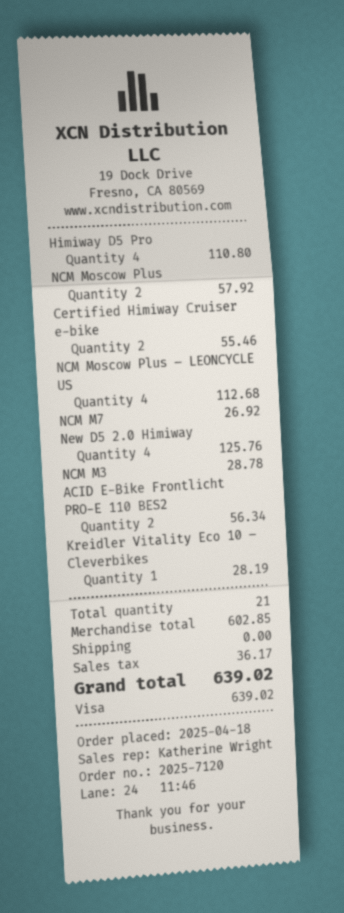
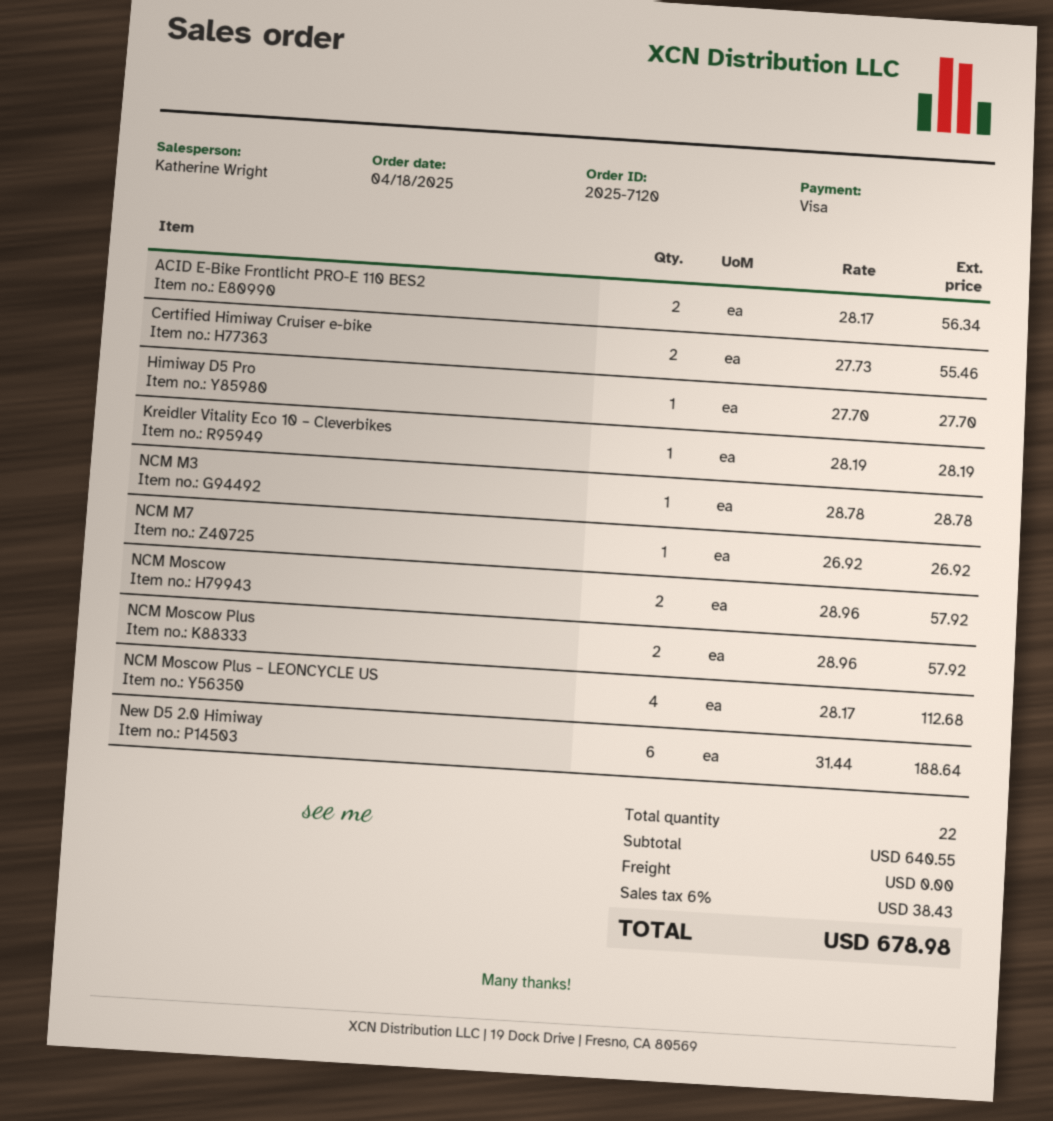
Himiway D5 Pro: 4 for 110.80 -> 1 for 27.70
New D5 2.0 Himiway: 4 for 125.76 -> 6 for 188.64
NCM Moscow: none -> 2 for 57.92
total quantity: 21 -> 22
subtotal: 602.85 -> 640.55
tax: 36.17 -> 38.43
total: 639.02 -> 678.98

